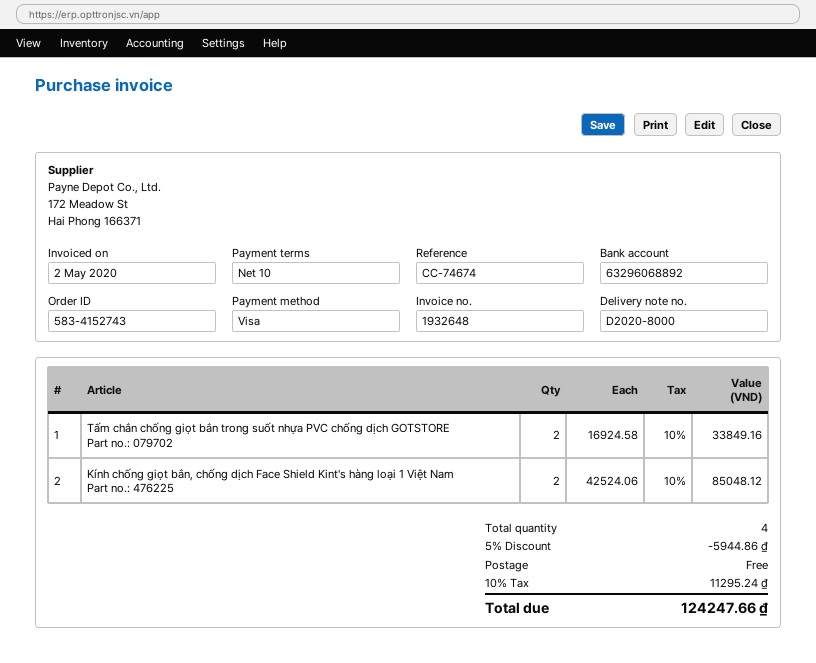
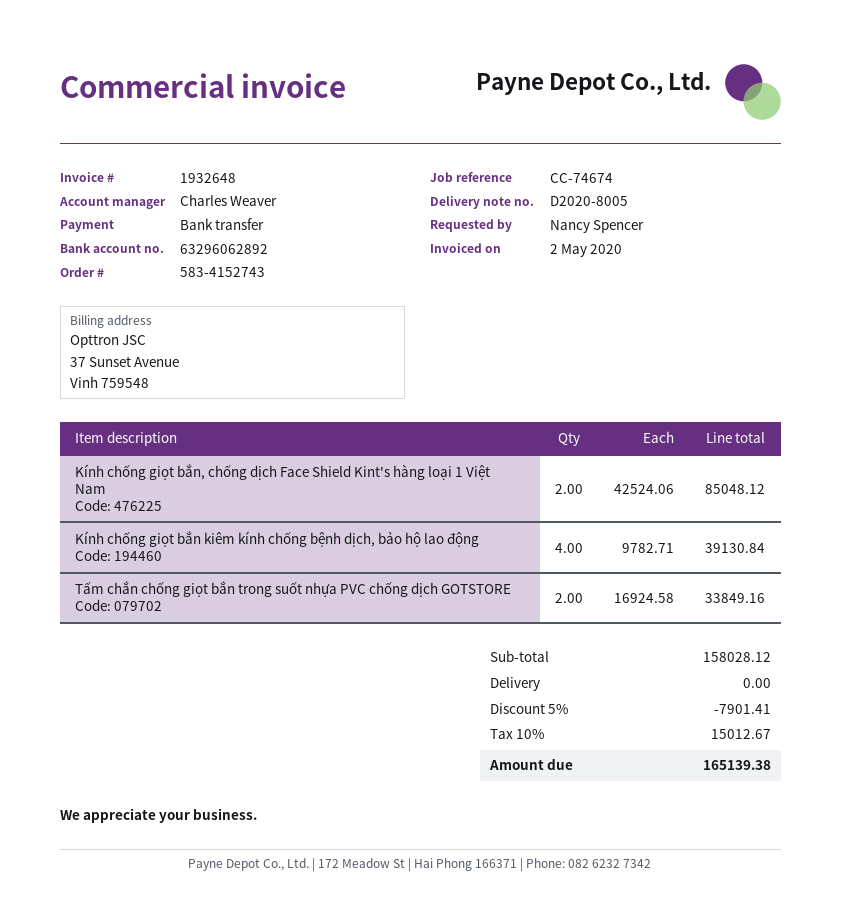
delivery note number: D2020-8000 -> D2020-8005
payment method: Visa -> bank transfer
bank account: 63296068892 -> 63296062892
Kính chống giọt bắn kiêm kính chống bệnh dịch, bảo hộ lao động: none -> 4 x 9782.71 = 39130.84
discount: 5% = 5944.86 -> 5% = 7901.41
tax: 10% = 11295.24 -> 10% = 15012.67
total: 124247.66 -> 165139.38

